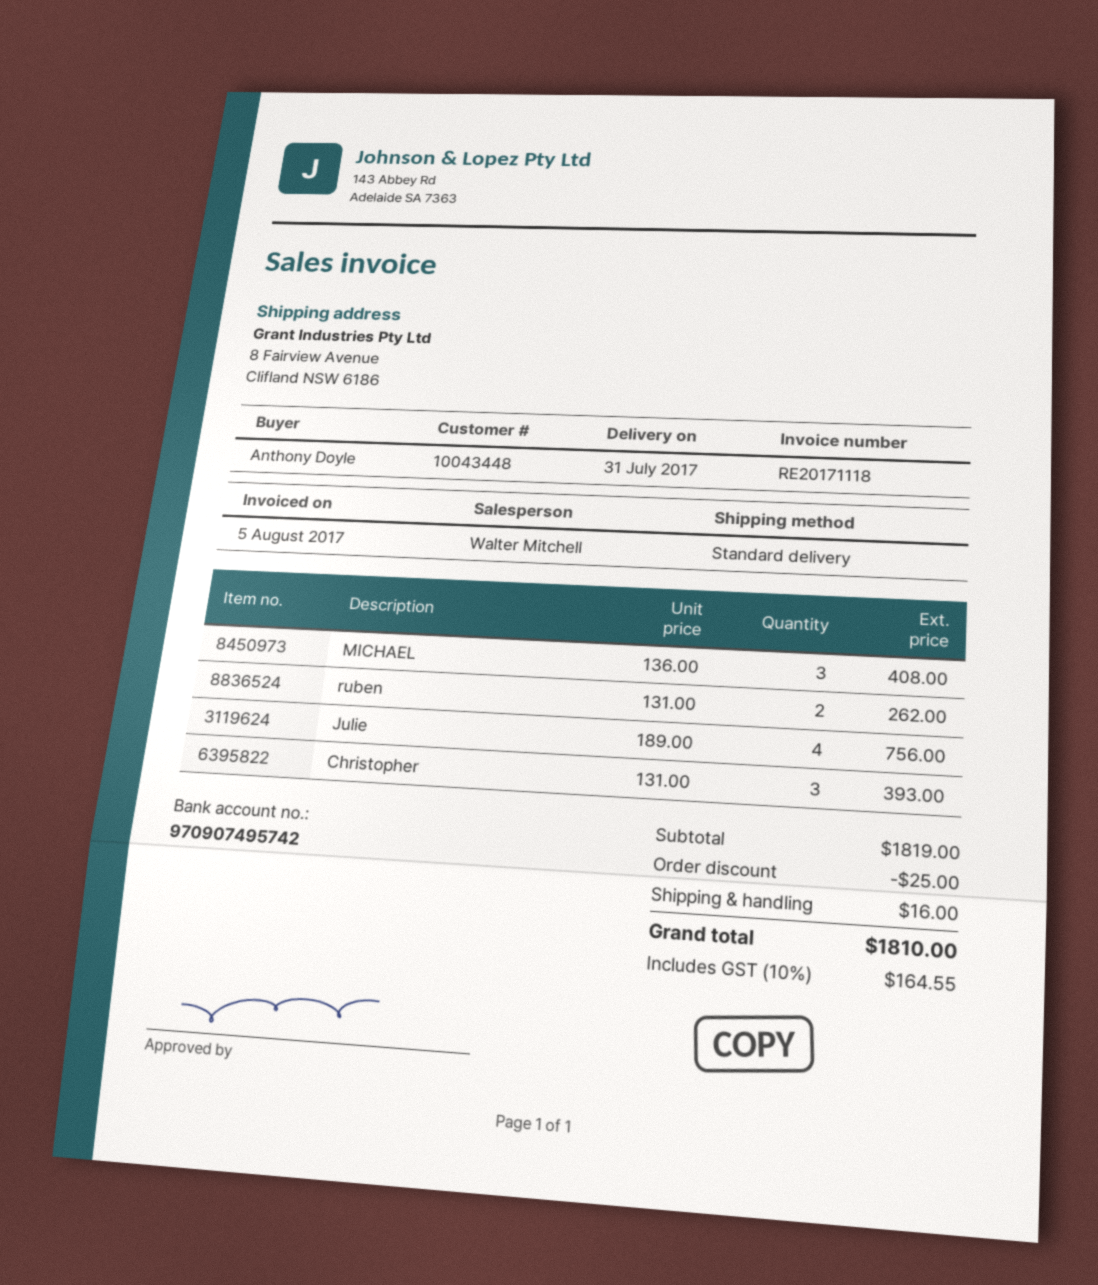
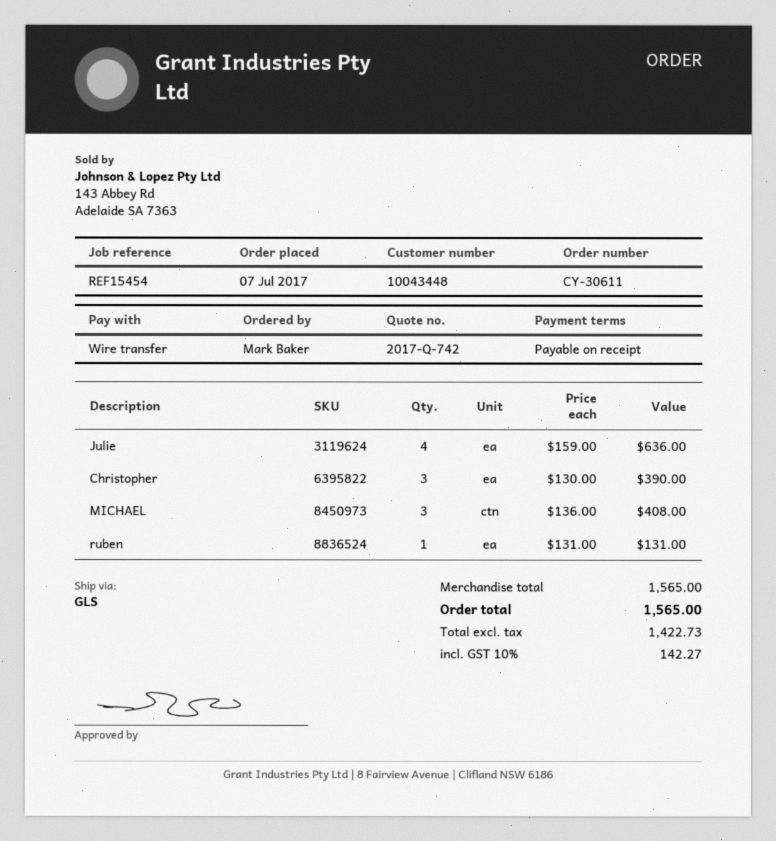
ordered by: Anthony Doyle -> Mark Baker
shipping method: standard -> GLS
ruben: 2 x 131.00 = 262.00 -> 1 x 131.00 = 131.00
Julie: 4 x 189.00 = 756.00 -> 4 x 159.00 = 636.00
Christopher: 3 x 131.00 = 393.00 -> 3 x 130.00 = 390.00
subtotal: 1819.00 -> 1565.00
discount: 25.00 -> none
shipping: 16.00 -> none
tax: 10% = 164.55 -> 10% = 142.27
total: 1810.00 -> 1565.00

